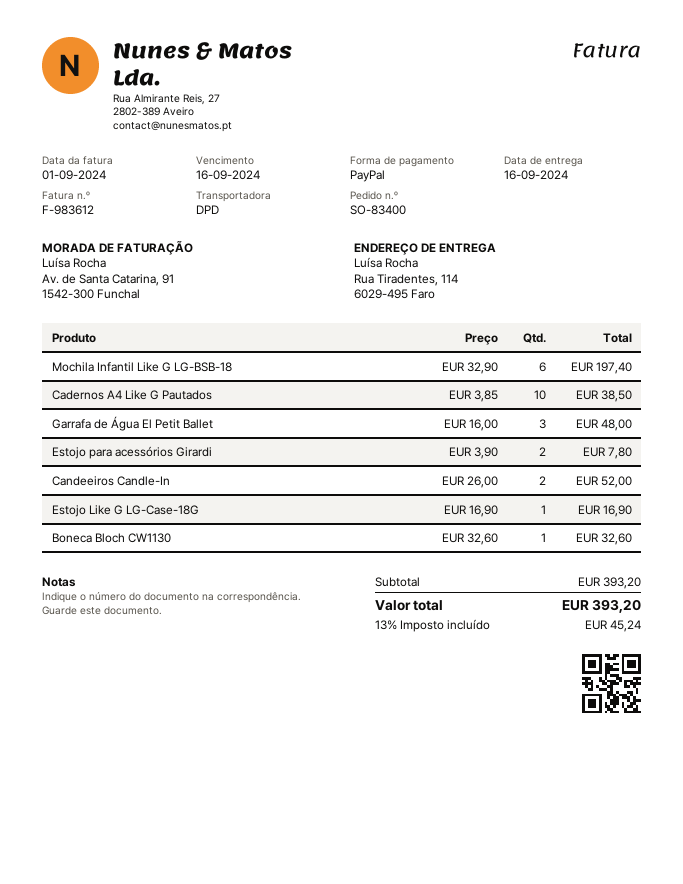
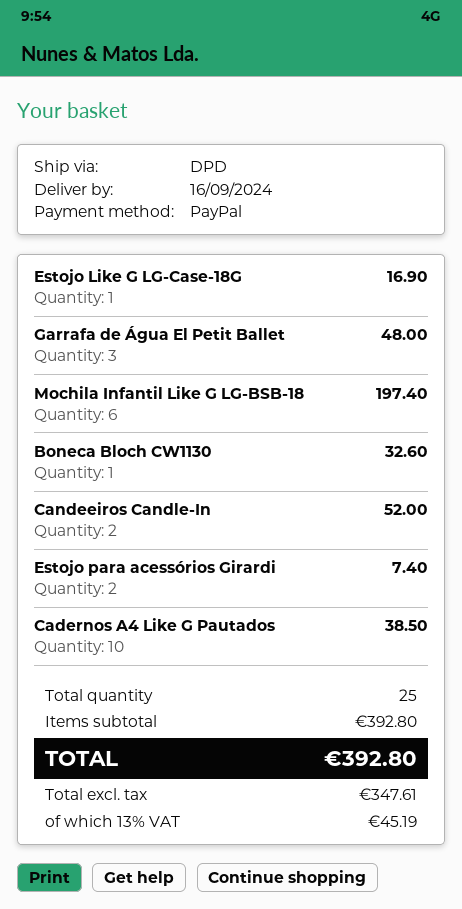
Estojo para acessórios Girardi: 2 for 7.80 -> 2 for 7.40
subtotal: 393.20 -> 392.80
tax: 13% = 45.24 -> 13% = 45.19
total: 393.20 -> 392.80

